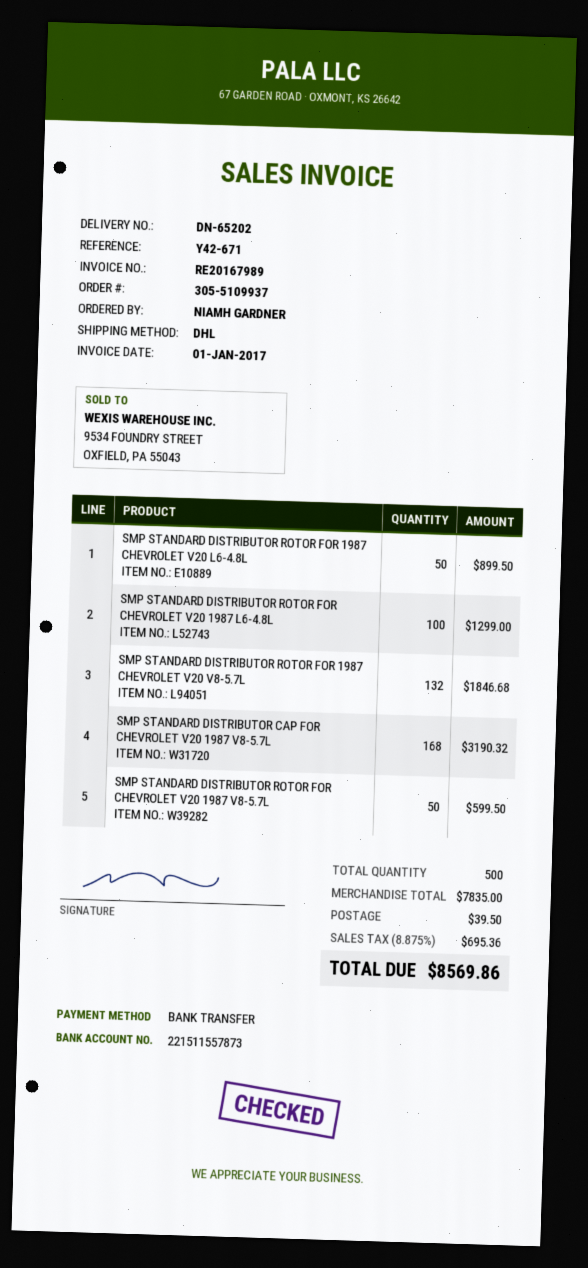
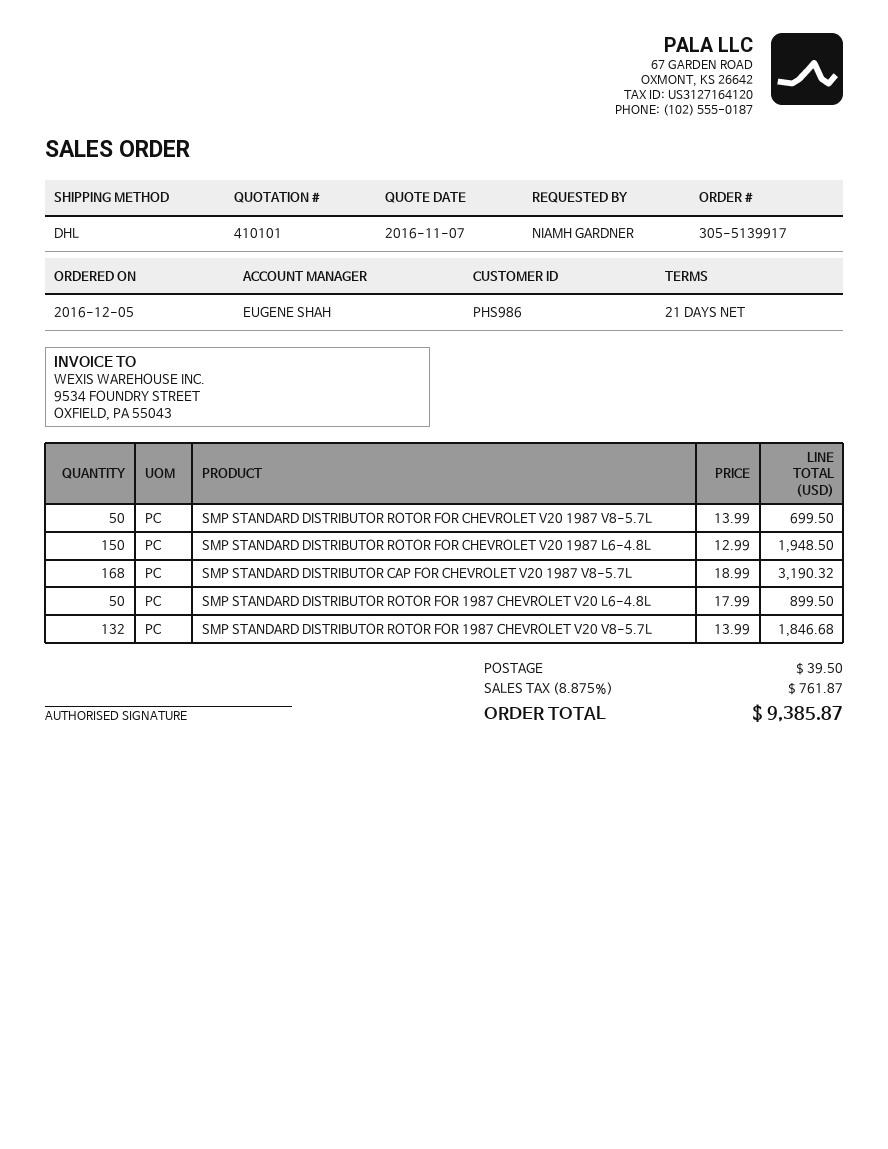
order number: 305-5109937 -> 305-5139917
SMP STANDARD DISTRIBUTOR ROTOR FOR CHEVROLET V20 1987 L6-4.8L: 100 for 1299.00 -> 150 for 1948.50
SMP STANDARD DISTRIBUTOR ROTOR FOR CHEVROLET V20 1987 V8-5.7L: 50 for 599.50 -> 50 for 699.50
tax: 8.875% = 695.36 -> 8.875% = 761.87
total: 8569.86 -> 9385.87

